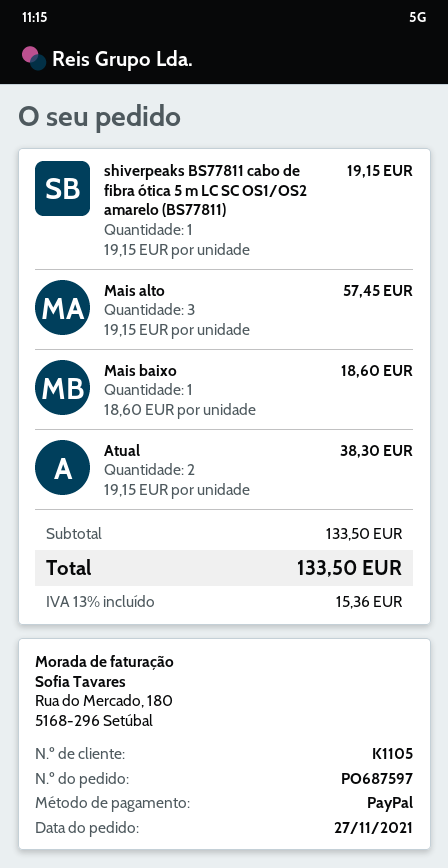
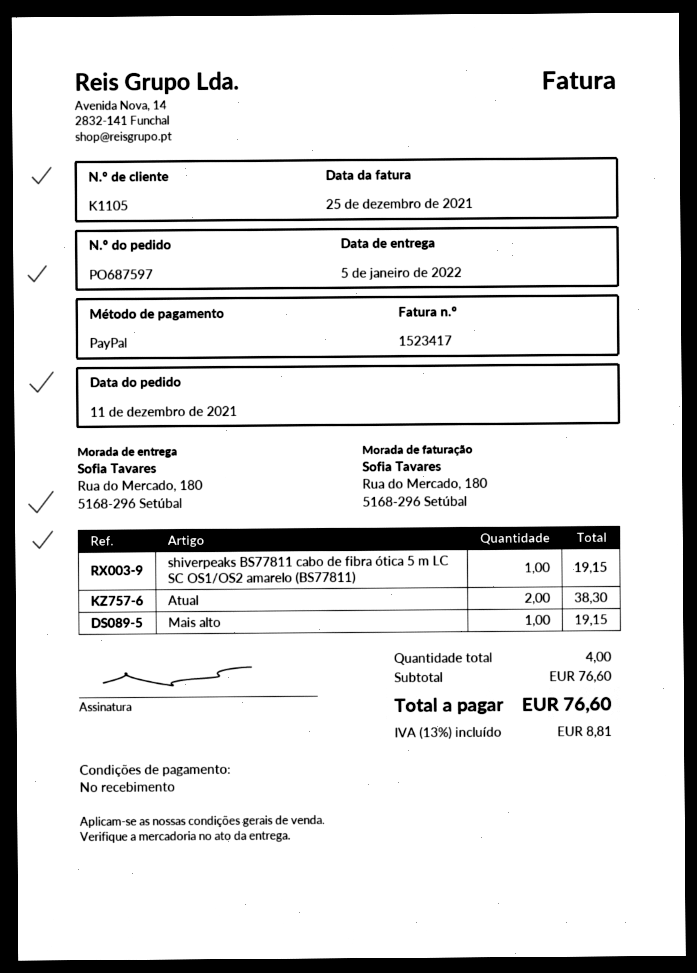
order date: 2021-11-27 -> 2021-12-11
Mais alto: 3 for 57.45 -> 1 for 19.15
Mais baixo: 1 for 18.60 -> none
subtotal: 133.50 -> 76.60
tax: 13% = 15.36 -> 13% = 8.81
total: 133.50 -> 76.60

